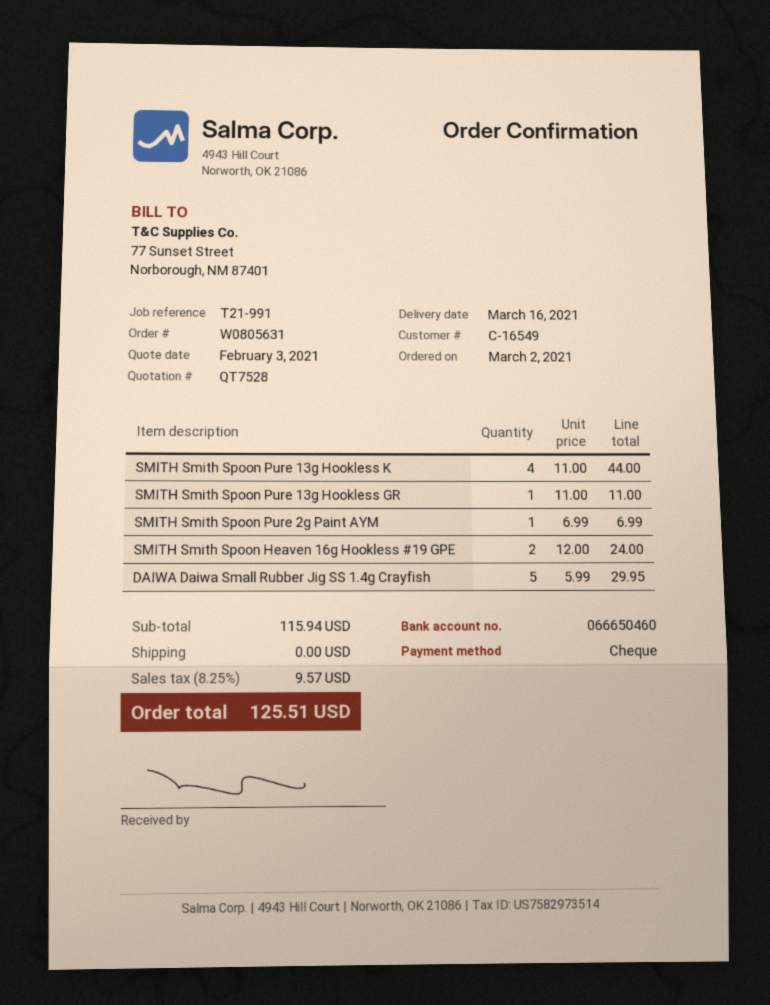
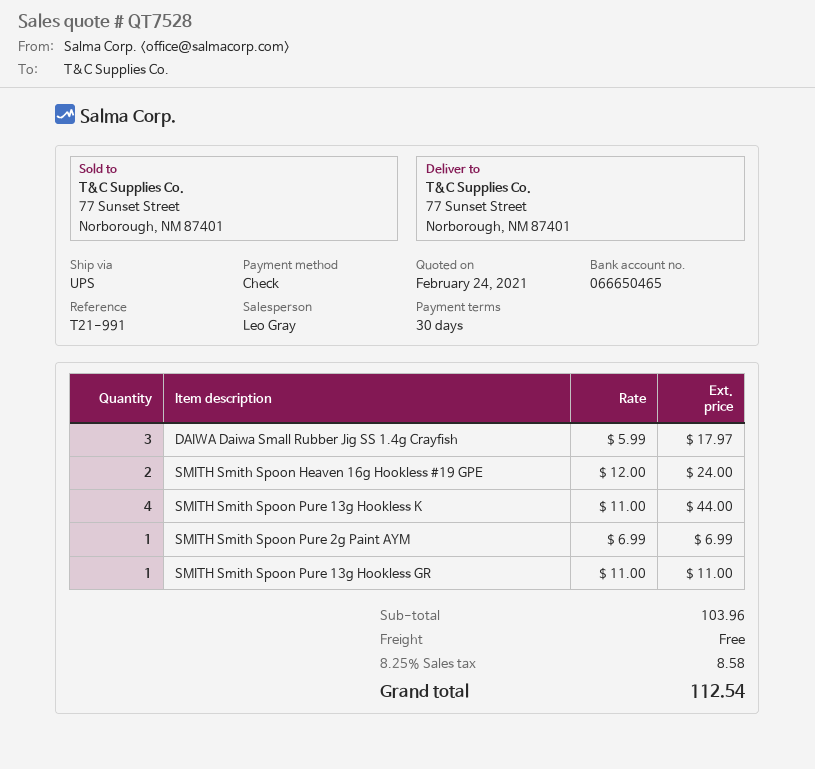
quote date: 2021-02-03 -> 2021-02-24
bank account: 066650460 -> 066650465
DAIWA Daiwa Small Rubber Jig SS 1.4g Crayfish: 5 x 5.99 = 29.95 -> 3 x 5.99 = 17.97
subtotal: 115.94 -> 103.96
tax: 8.25% = 9.57 -> 8.25% = 8.58
total: 125.51 -> 112.54

